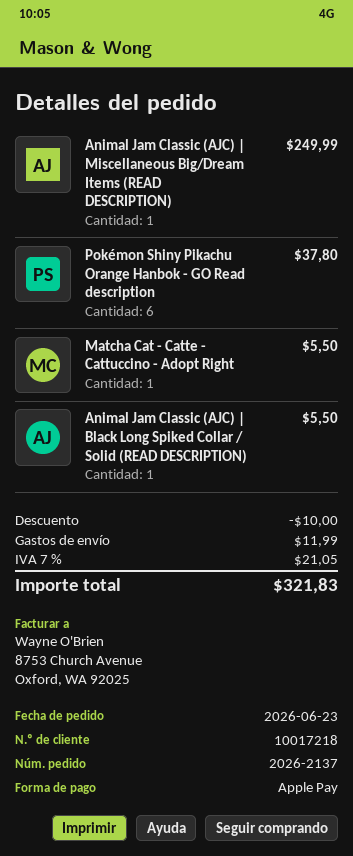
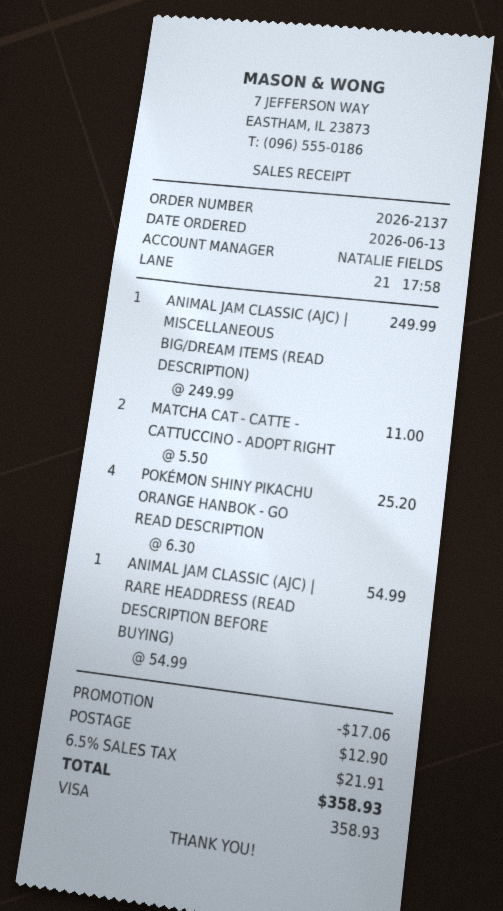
order date: 2026-06-23 -> 2026-06-13
payment method: Apple Pay -> Visa
Pokémon Shiny Pikachu Orange Hanbok - GO Read description: 6 for 37.80 -> 4 for 25.20
Matcha Cat - Catte - Cattuccino - Adopt Right: 1 for 5.50 -> 2 for 11.00
Animal Jam Classic (AJC) | Black Long Spiked Collar / Solid (READ DESCRIPTION): 1 for 5.50 -> none
ANIMAL JAM CLASSIC (AJC) | RARE HEADDRESS (READ DESCRIPTION BEFORE BUYING): none -> 1 for 54.99
discount: 10.00 -> 17.06
shipping: 11.99 -> 12.90
tax: 7% = 21.05 -> 6.5% = 21.91
total: 321.83 -> 358.93

